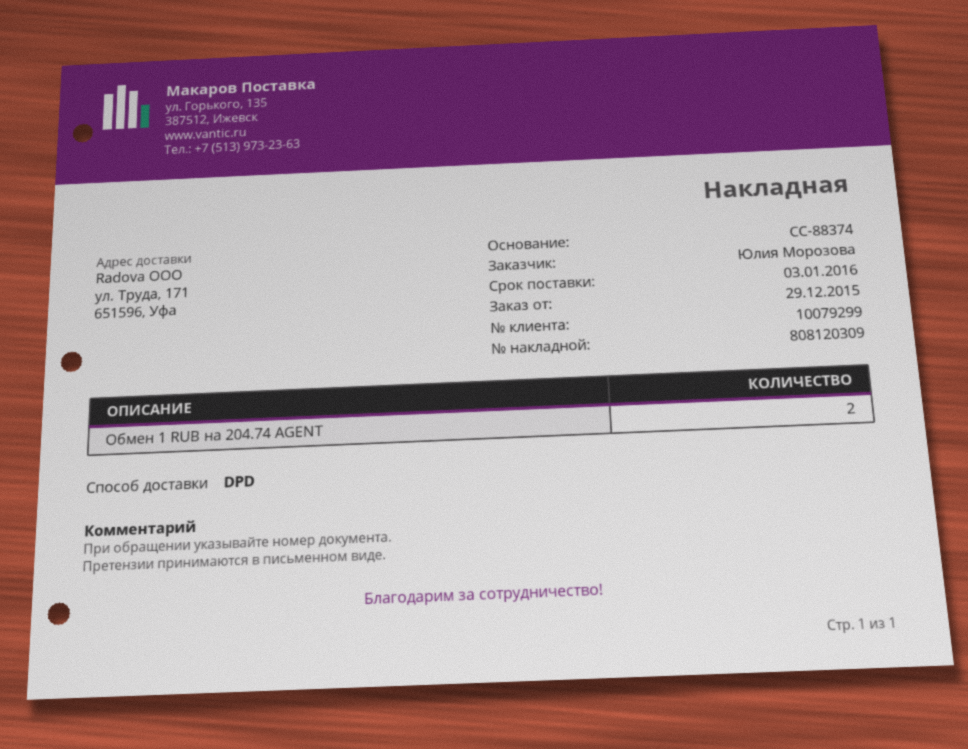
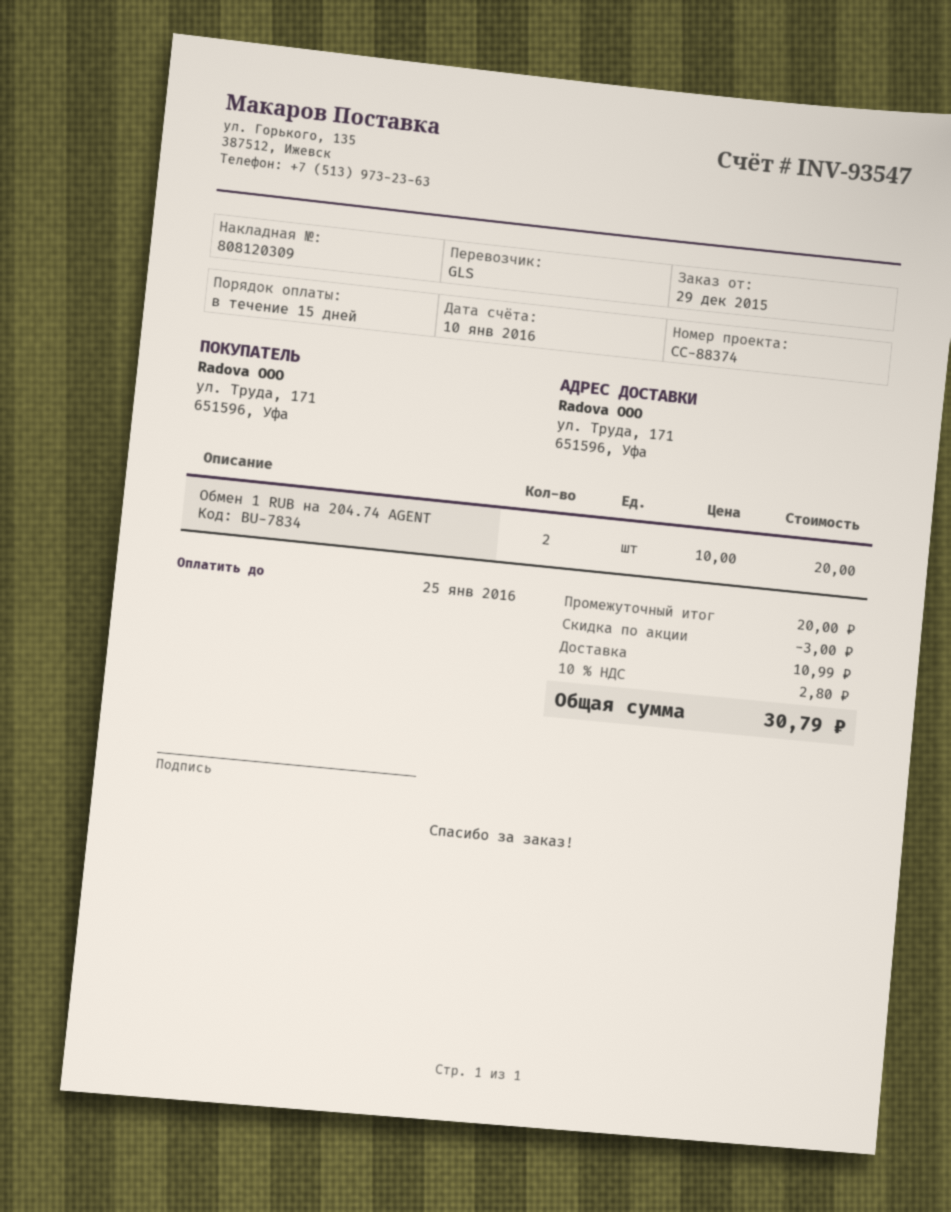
shipping method: DPD -> GLS

